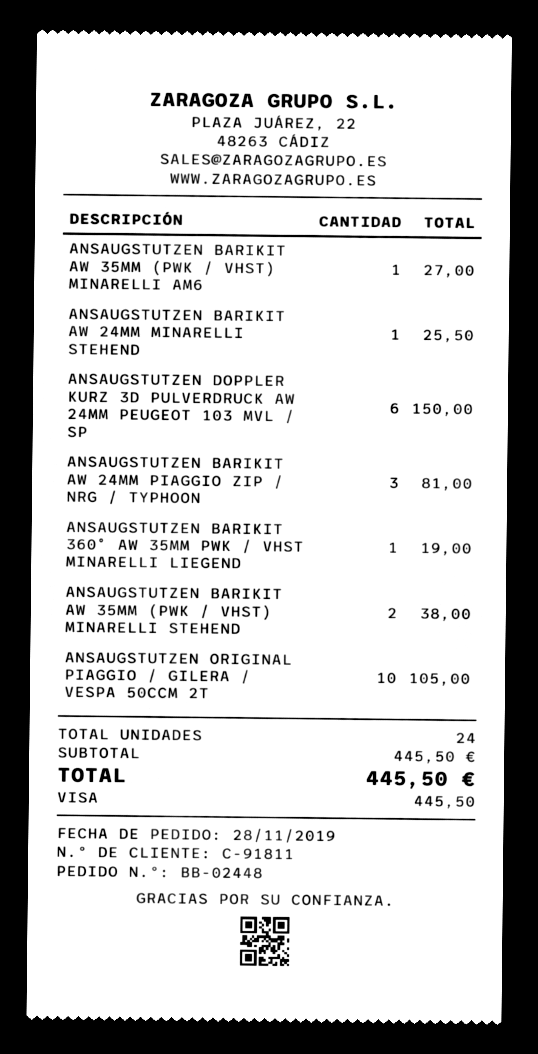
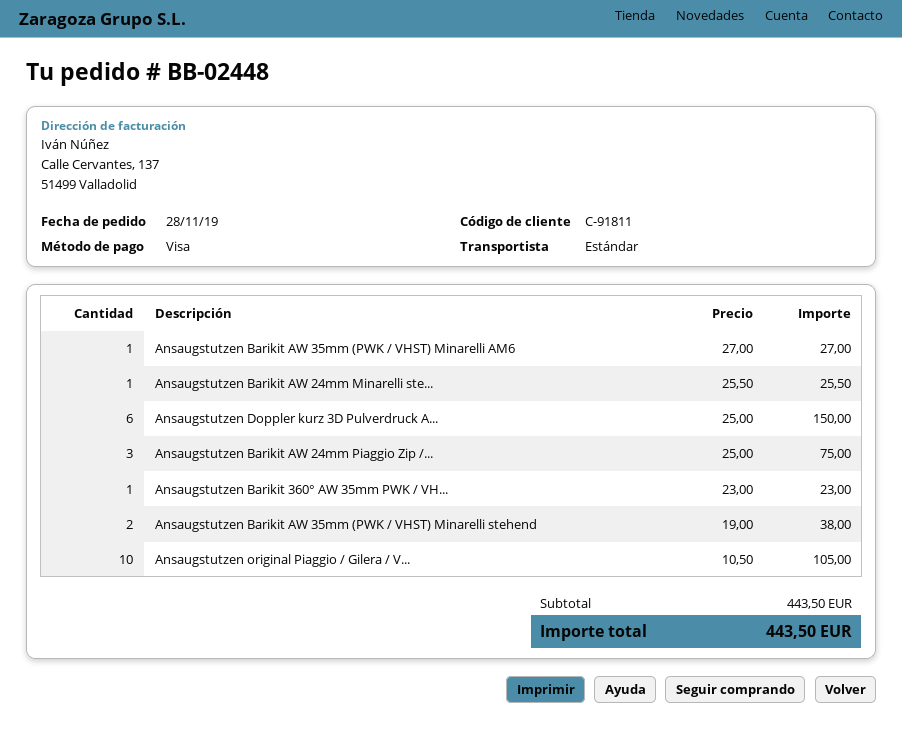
ANSAUGSTUTZEN BARIKIT AW 24MM PIAGGIO ZIP / NRG / TYPHOON: 3 for 81.00 -> 3 for 75.00
ANSAUGSTUTZEN BARIKIT 360° AW 35MM PWK / VHST MINARELLI LIEGEND: 1 for 19.00 -> 1 for 23.00
subtotal: 445.50 -> 443.50
total: 445.50 -> 443.50

